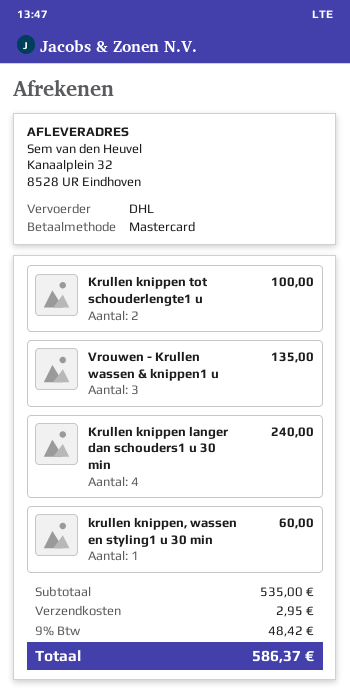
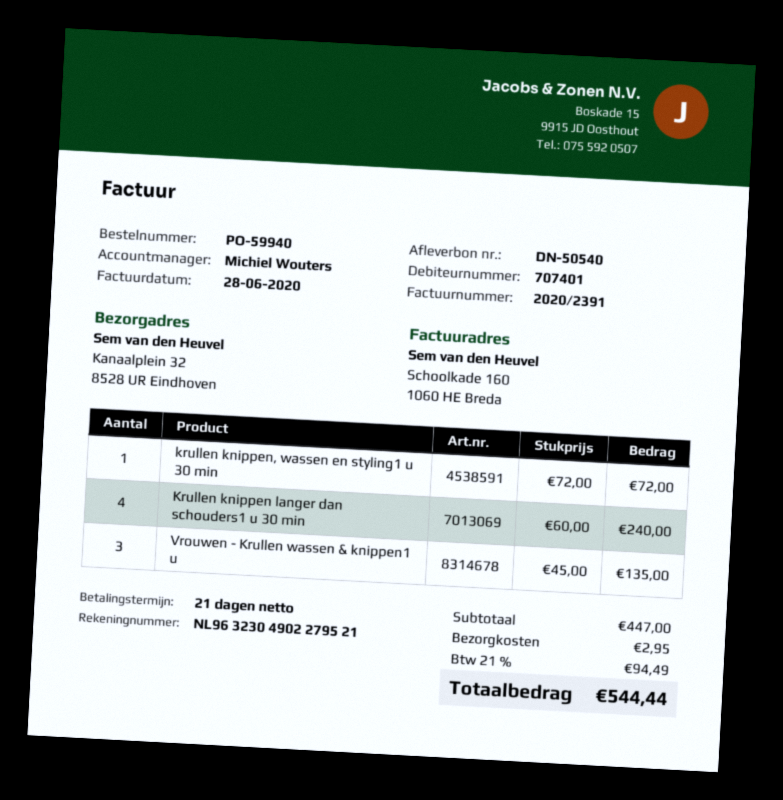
Krullen knippen tot schouderlengte1 u: 2 for 100.00 -> none
krullen knippen, wassen en styling1 u 30 min: 1 for 60.00 -> 1 for 72.00
subtotal: 535.00 -> 447.00
tax: 9% = 48.42 -> 21% = 94.49
total: 586.37 -> 544.44

